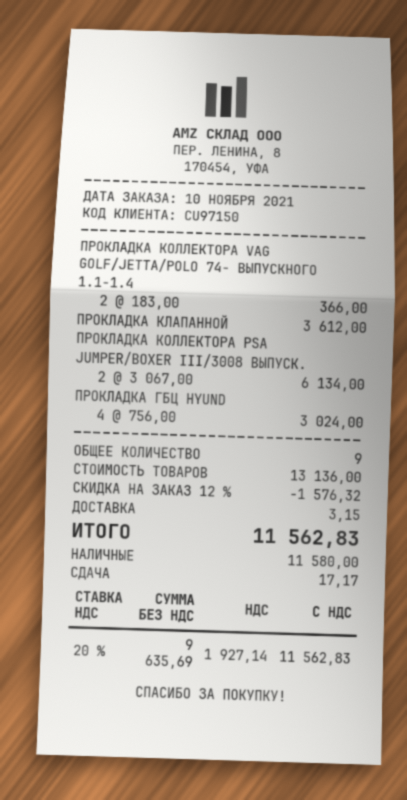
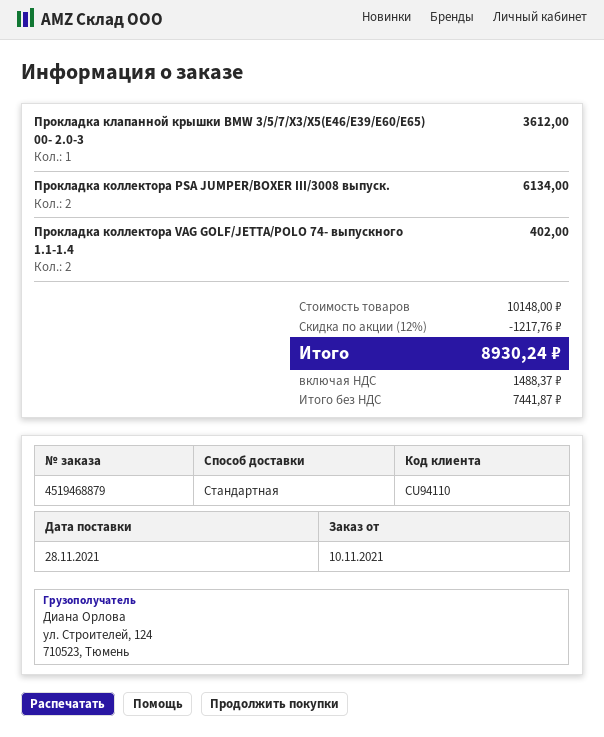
customer number: CU97150 -> CU94110
ПРОКЛАДКА КОЛЛЕКТОРА VAG GOLF/JETTA/POLO 74- ВЫПУСКНОГО 1.1-1.4: 2 for 366.00 -> 2 for 402.00
ПРОКЛАДКА ГБЦ HYUND: 4 for 3024.00 -> none
subtotal: 13136.00 -> 10148.00
discount: 12% = 1576.32 -> 12% = 1217.76
shipping: 3.15 -> none
net: 9635.69 -> 7441.87
tax: 1927.14 -> 1488.37
total: 11562.83 -> 8930.24

